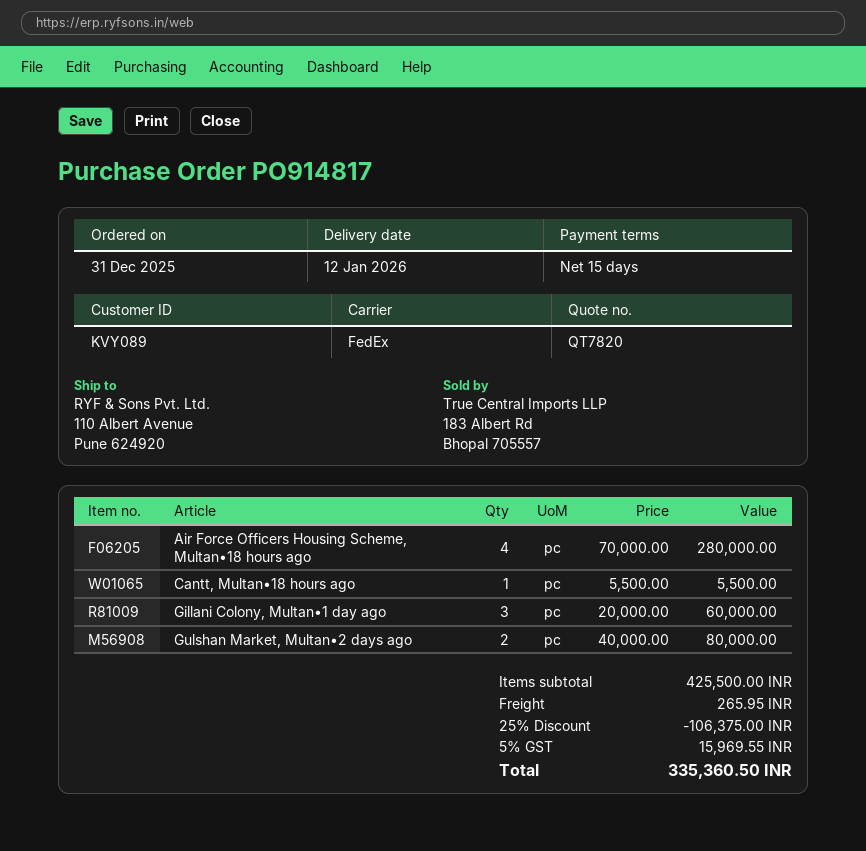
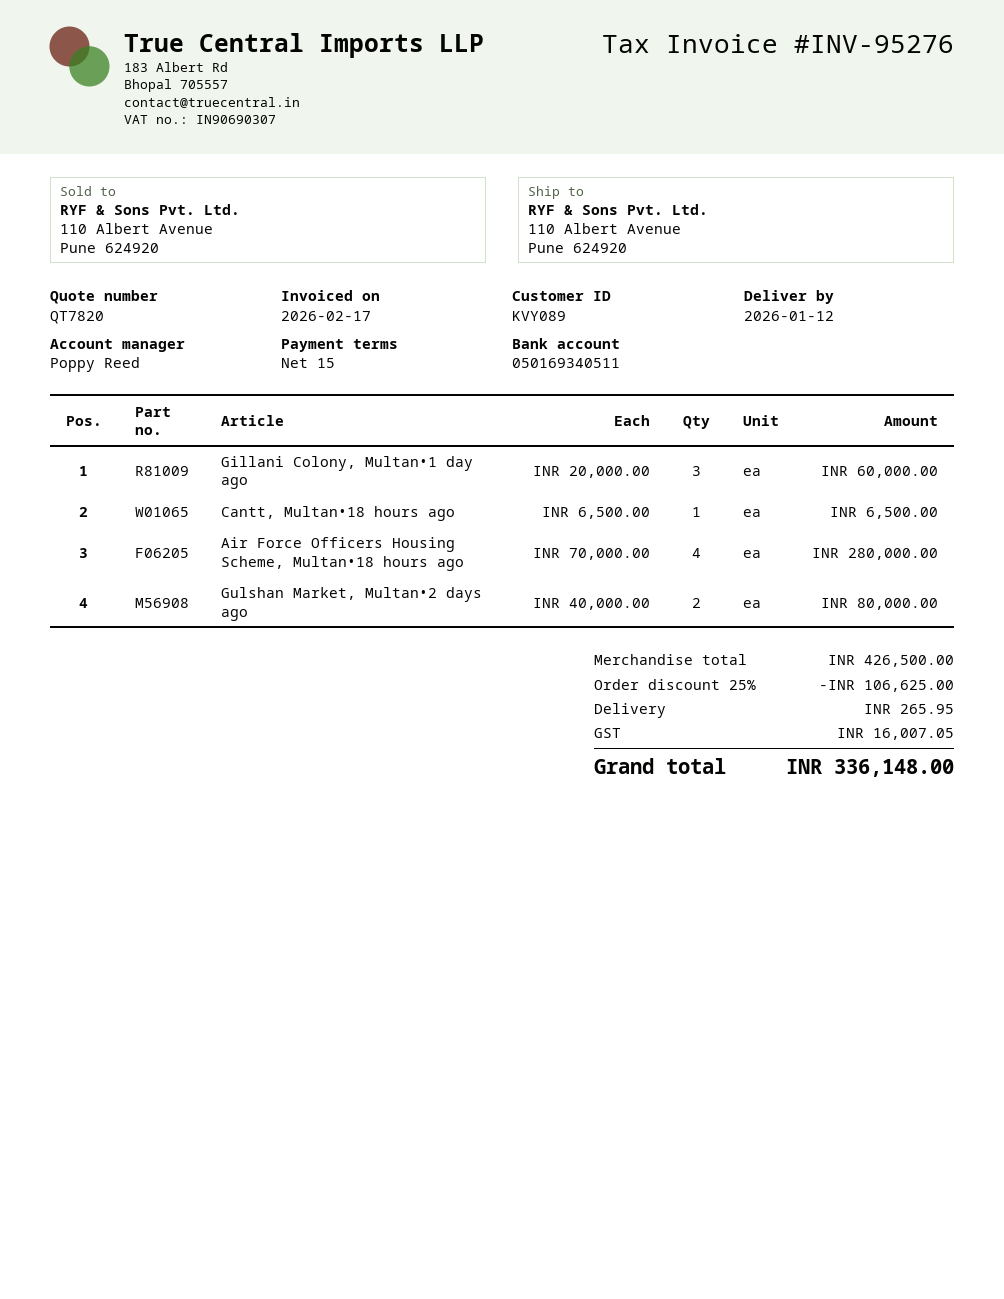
Cantt, Multan•18 hours ago: 1 x 5500.00 = 5500.00 -> 1 x 6500.00 = 6500.00
subtotal: 425500.00 -> 426500.00
discount: 25% = 106375.00 -> 25% = 106625.00
tax: 15969.55 -> 16007.05
total: 335360.50 -> 336148.00

